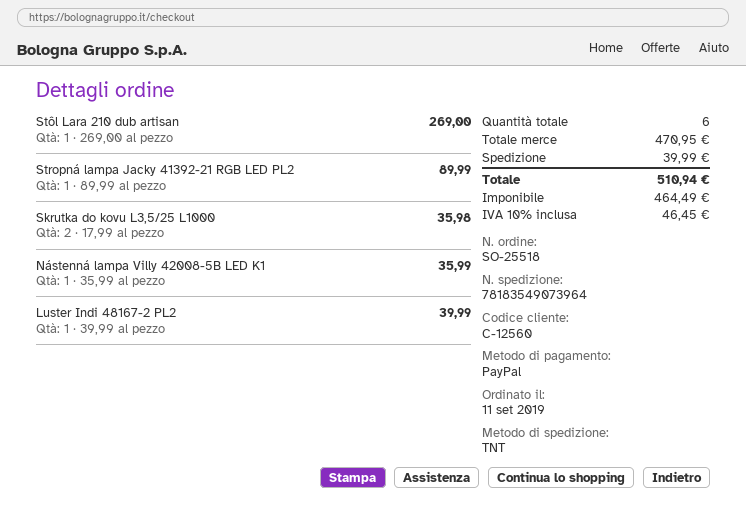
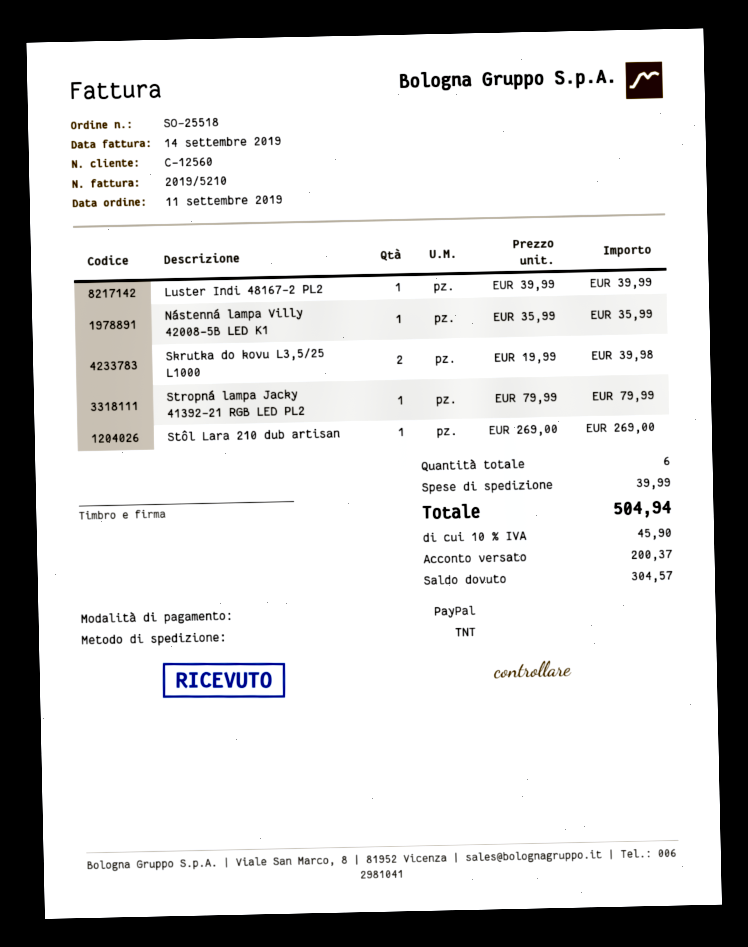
Stropná lampa Jacky 41392-21 RGB LED PL2: 1 x 89.99 = 89.99 -> 1 x 79.99 = 79.99
Skrutka do kovu L3,5/25 L1000: 2 x 17.99 = 35.98 -> 2 x 19.99 = 39.98
tax: 10% = 46.45 -> 10% = 45.90
total: 510.94 -> 504.94

